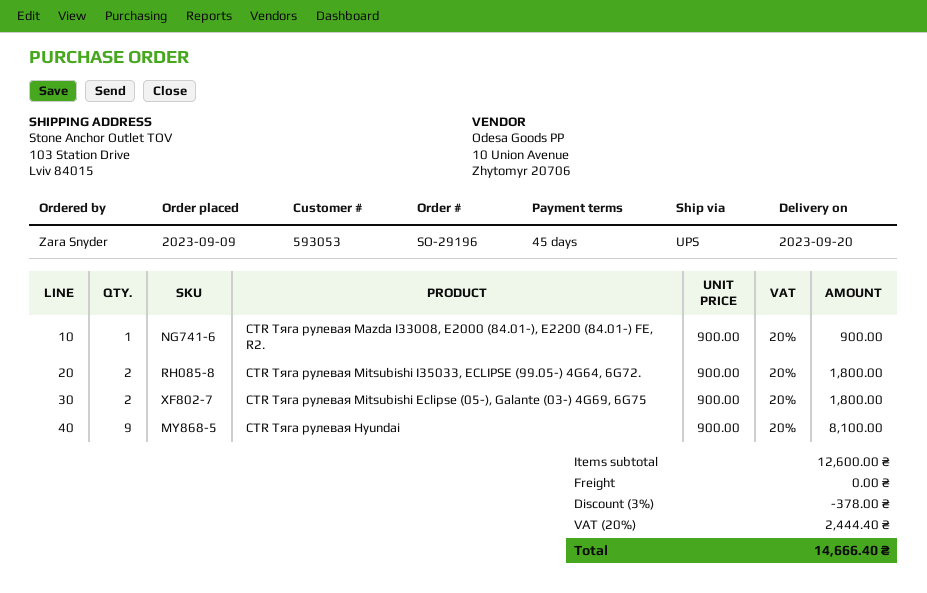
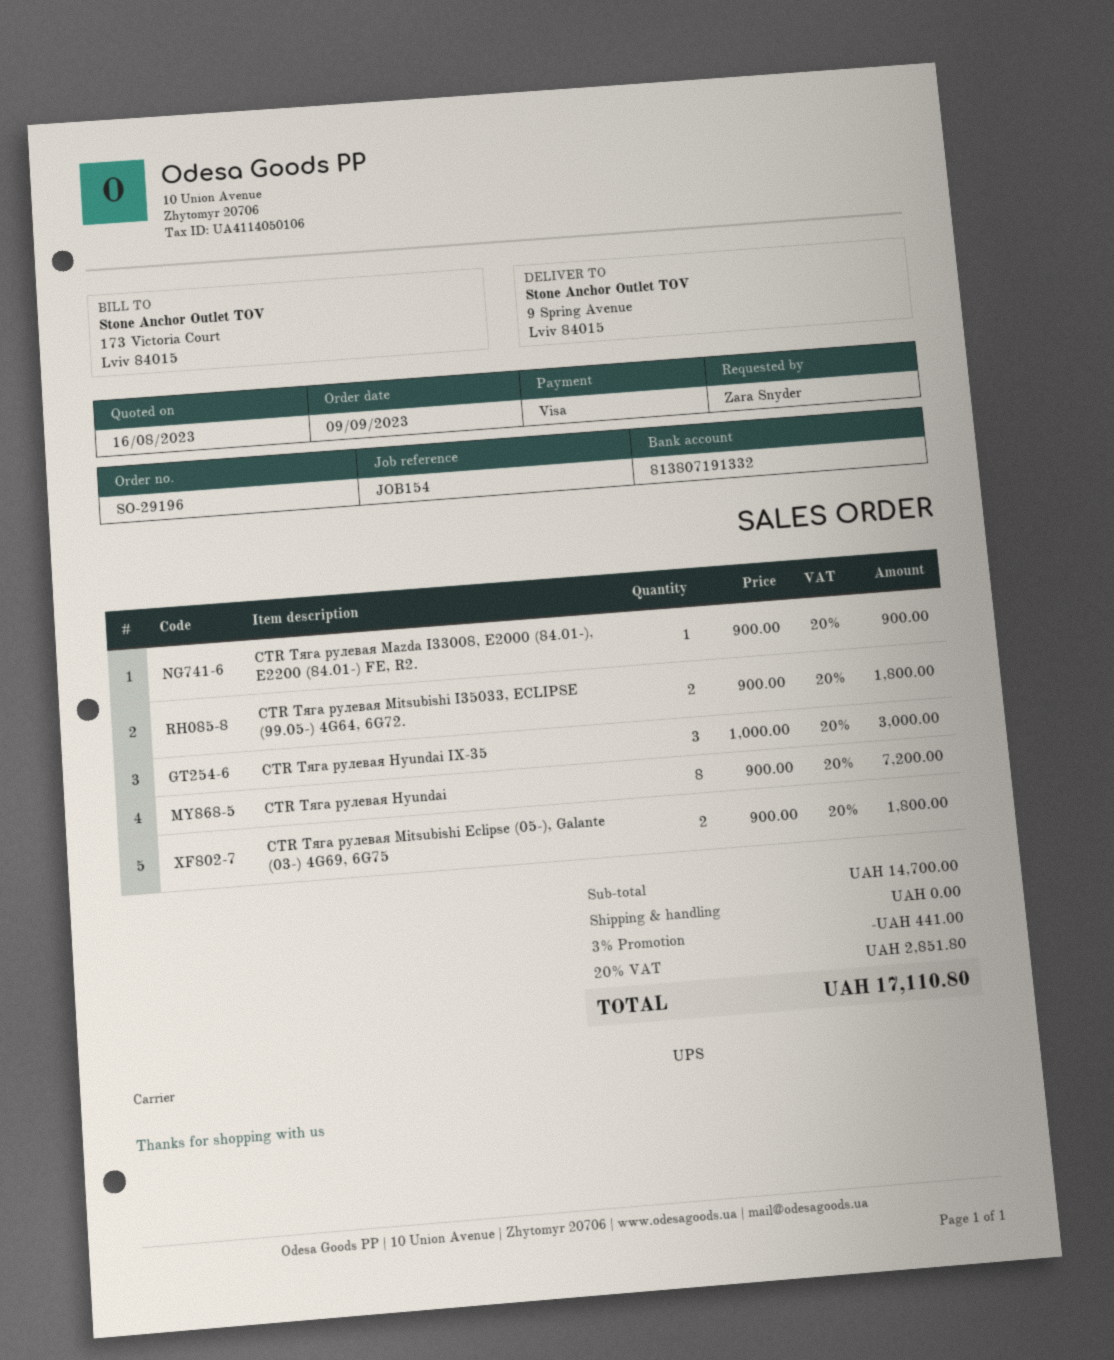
ship to: 103 Station Drive, Lviv 84015 -> 9 Spring Avenue, Lviv 84015
CTR Тяга рулевая Hyundai: 9 x 900.00 = 8100.00 -> 8 x 900.00 = 7200.00
CTR Тяга рулевая Hyundai IX-35: none -> 3 x 1000.00 = 3000.00
subtotal: 12600.00 -> 14700.00
discount: 3% = 378.00 -> 3% = 441.00
tax: 20% = 2444.40 -> 20% = 2851.80
total: 14666.40 -> 17110.80

